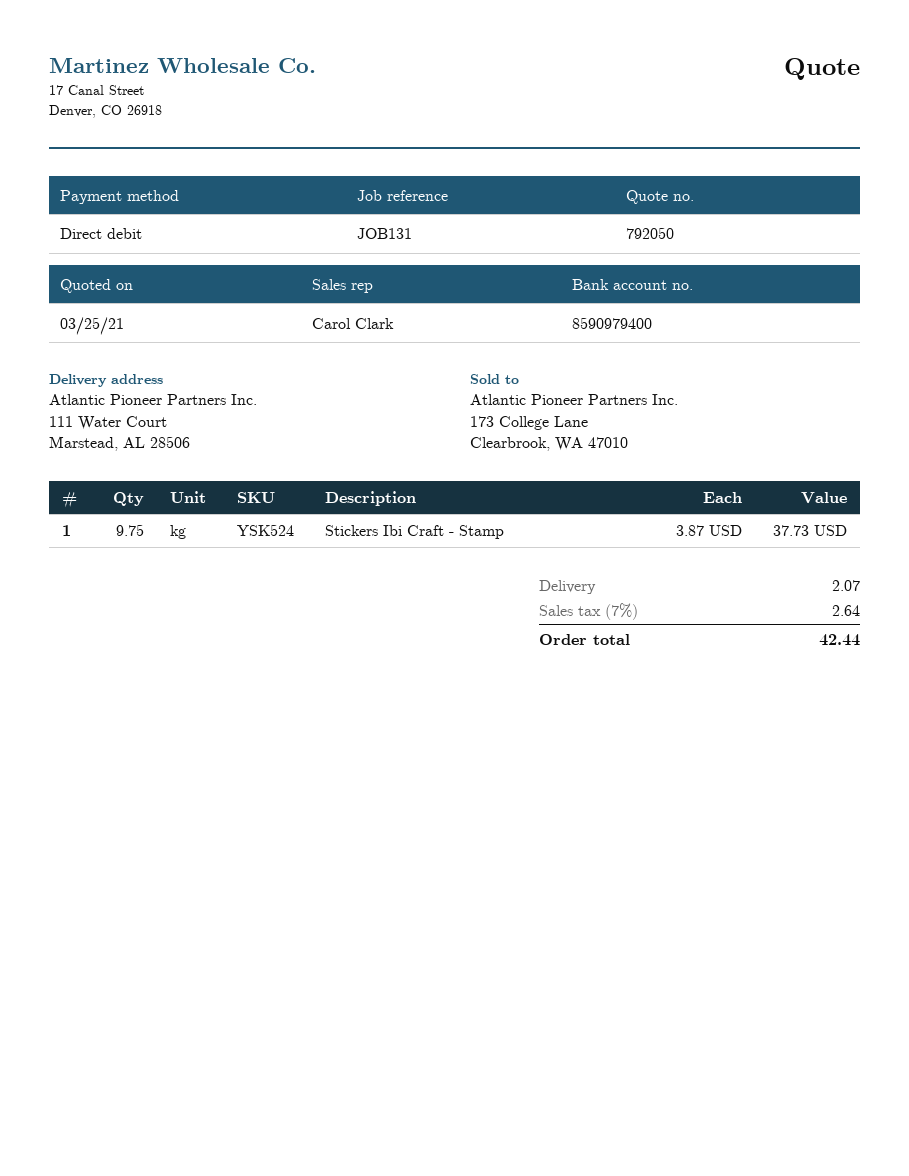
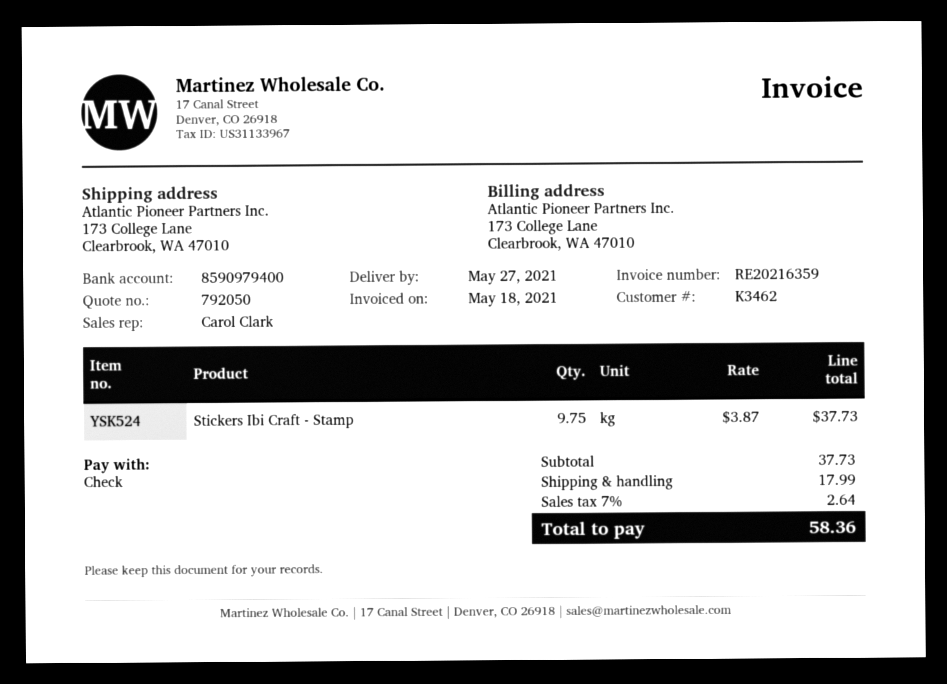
payment method: direct debit -> cheque
ship to: 111 Water Court, Marstead, AL 28506 -> 173 College Lane, Clearbrook, WA 47010
shipping: 2.07 -> 17.99
total: 42.44 -> 58.36

